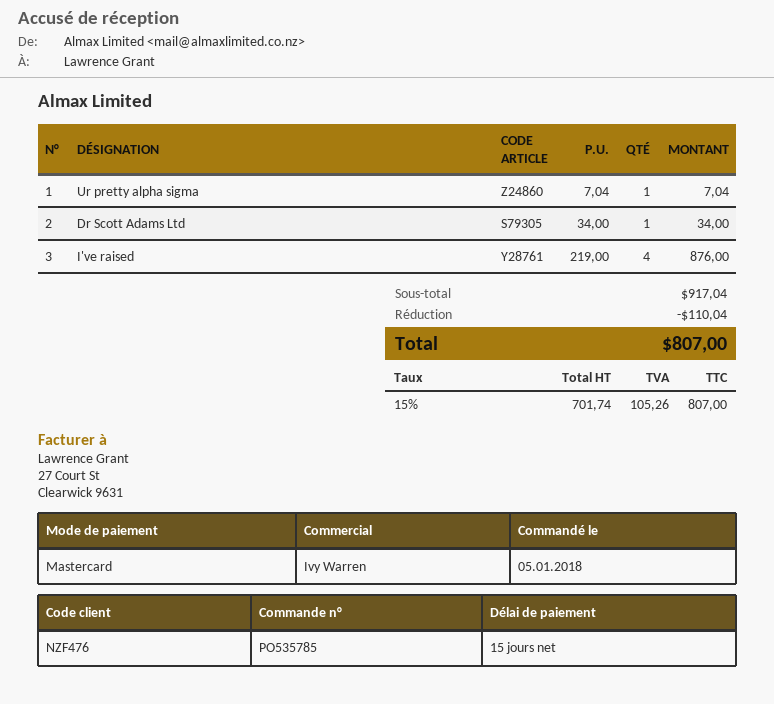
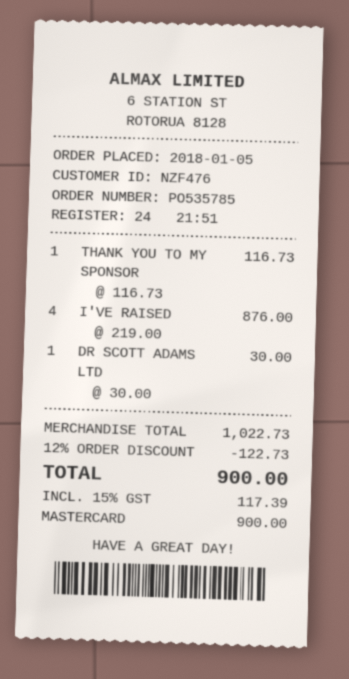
Ur pretty alpha sigma: 1 x 7.04 = 7.04 -> none
Dr Scott Adams Ltd: 1 x 34.00 = 34.00 -> 1 x 30.00 = 30.00
THANK YOU TO MY SPONSOR: none -> 1 x 116.73 = 116.73
subtotal: 917.04 -> 1022.73
discount: 110.04 -> 122.73
tax: 15% = 105.26 -> 15% = 117.39
total: 807.00 -> 900.00

